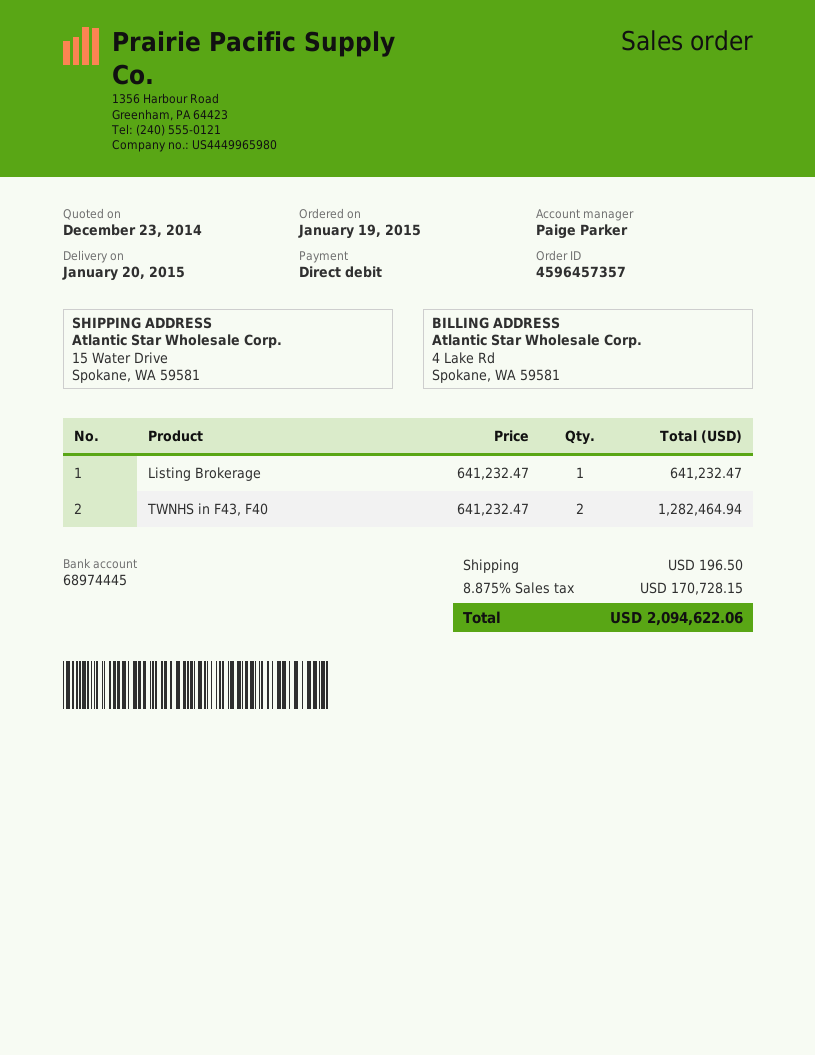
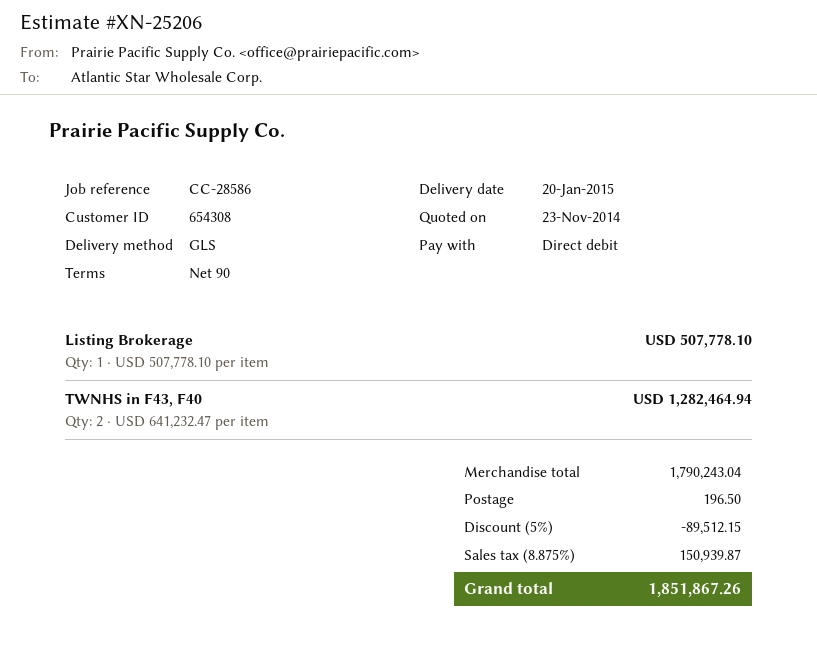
quote date: 2014-12-23 -> 2014-11-23
Listing Brokerage: 1 x 641232.47 = 641232.47 -> 1 x 507778.10 = 507778.10
discount: none -> 5% = 89512.15
tax: 8.875% = 170728.15 -> 8.875% = 150939.87
total: 2094622.06 -> 1851867.26

